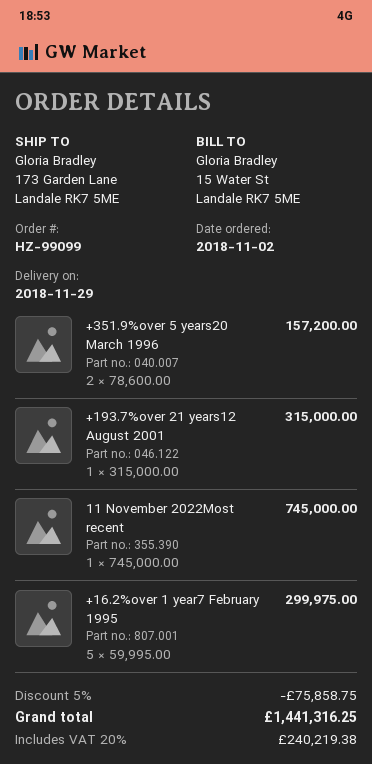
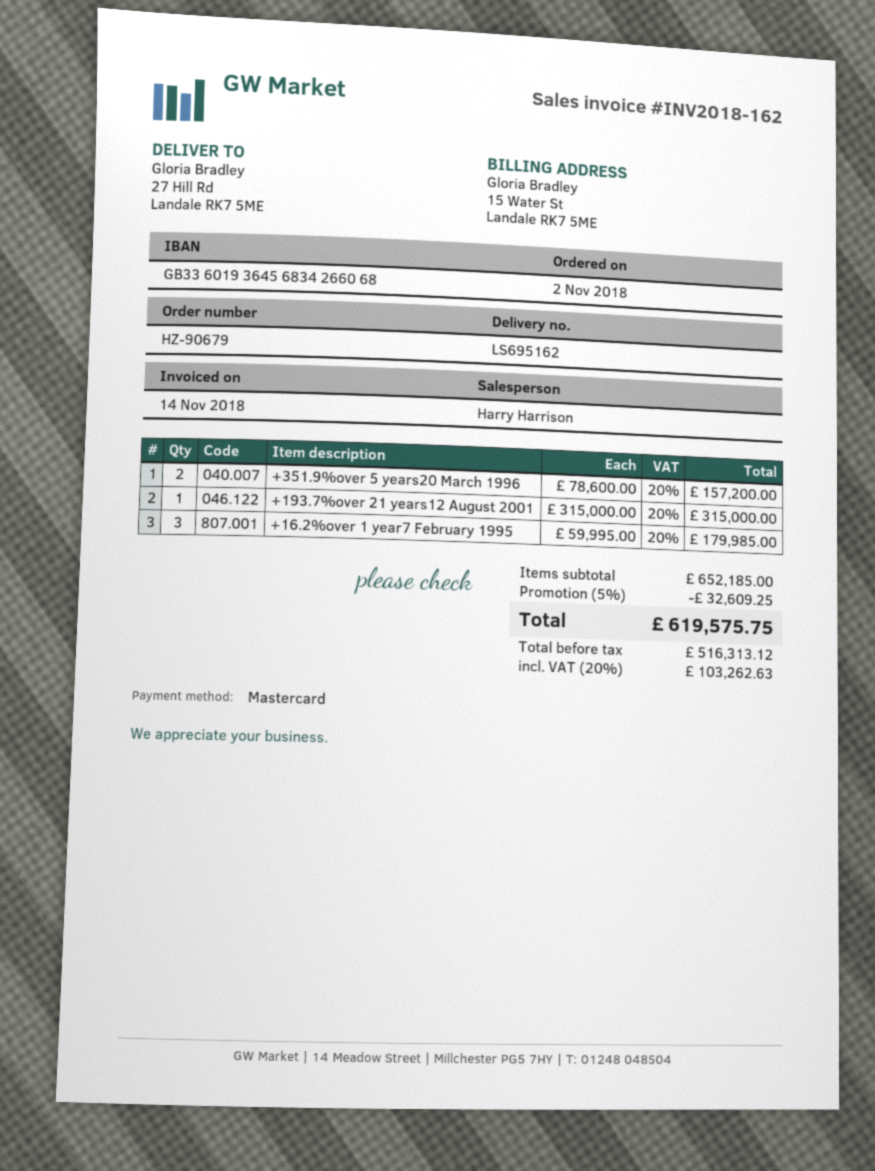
order number: HZ-99099 -> HZ-90679
ship to: 173 Garden Lane, Landale RK7 5ME -> 27 Hill Rd, Landale RK7 5ME
11 November 2022Most recent: 1 x 745000.00 = 745000.00 -> none
+16.2%over 1 year7 February 1995: 5 x 59995.00 = 299975.00 -> 3 x 59995.00 = 179985.00
discount: 5% = 75858.75 -> 5% = 32609.25
tax: 20% = 240219.38 -> 20% = 103262.63
total: 1441316.25 -> 619575.75

